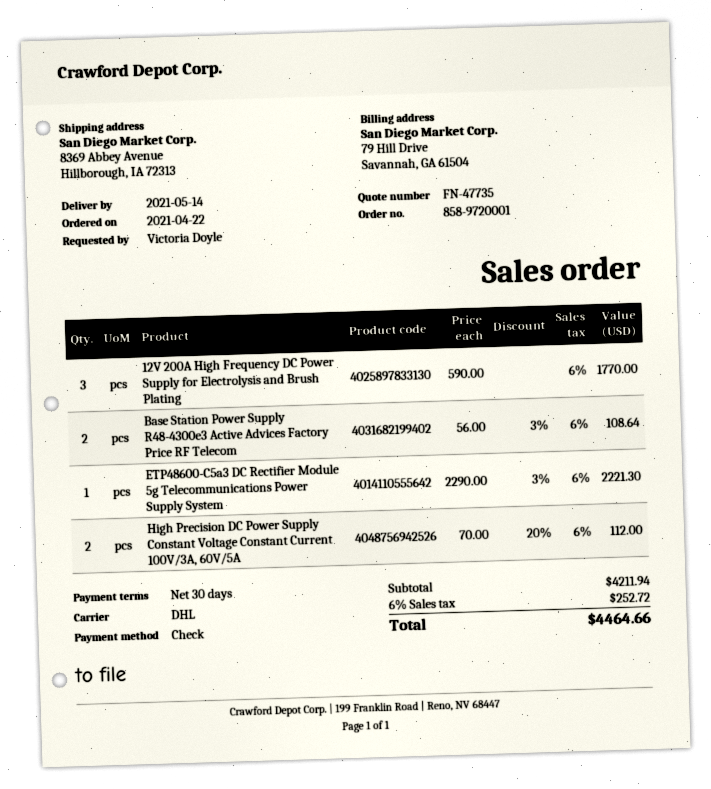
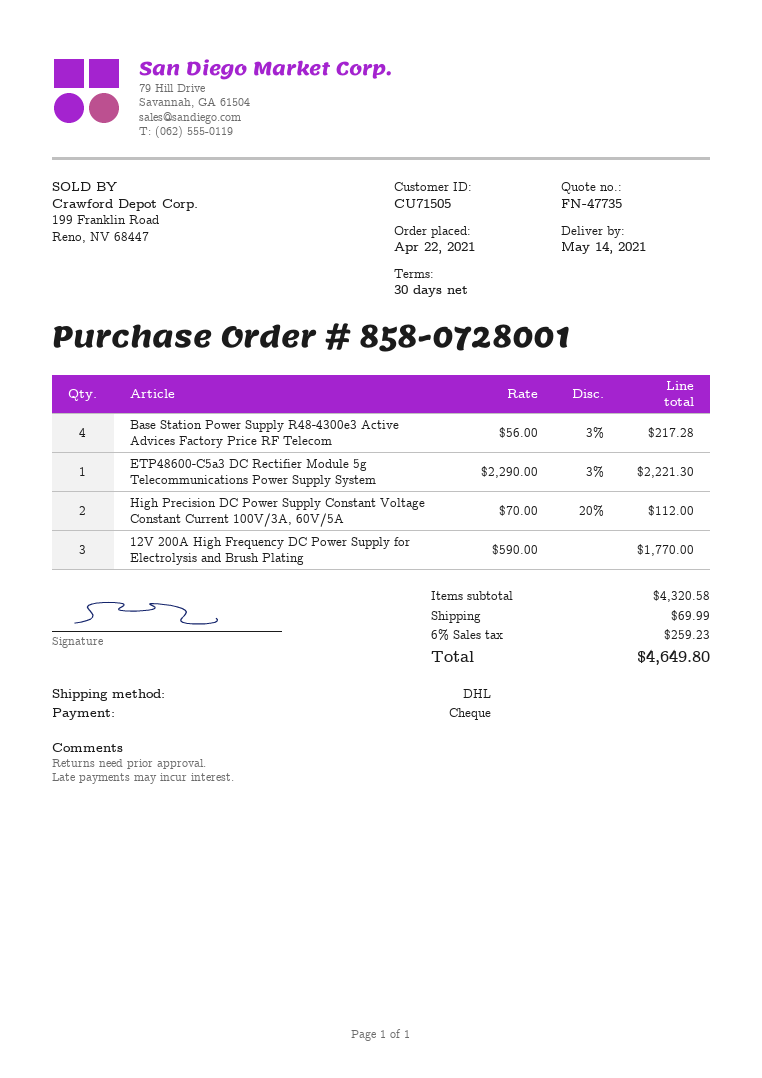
order number: 858-9720001 -> 858-0728001
Base Station Power Supply R48-4300e3 Active Advices Factory Price RF Telecom: 2 x 56.00 - 3% = 108.64 -> 4 x 56.00 - 3% = 217.28
subtotal: 4211.94 -> 4320.58
shipping: none -> 69.99
tax: 6% = 252.72 -> 6% = 259.23
total: 4464.66 -> 4649.80

